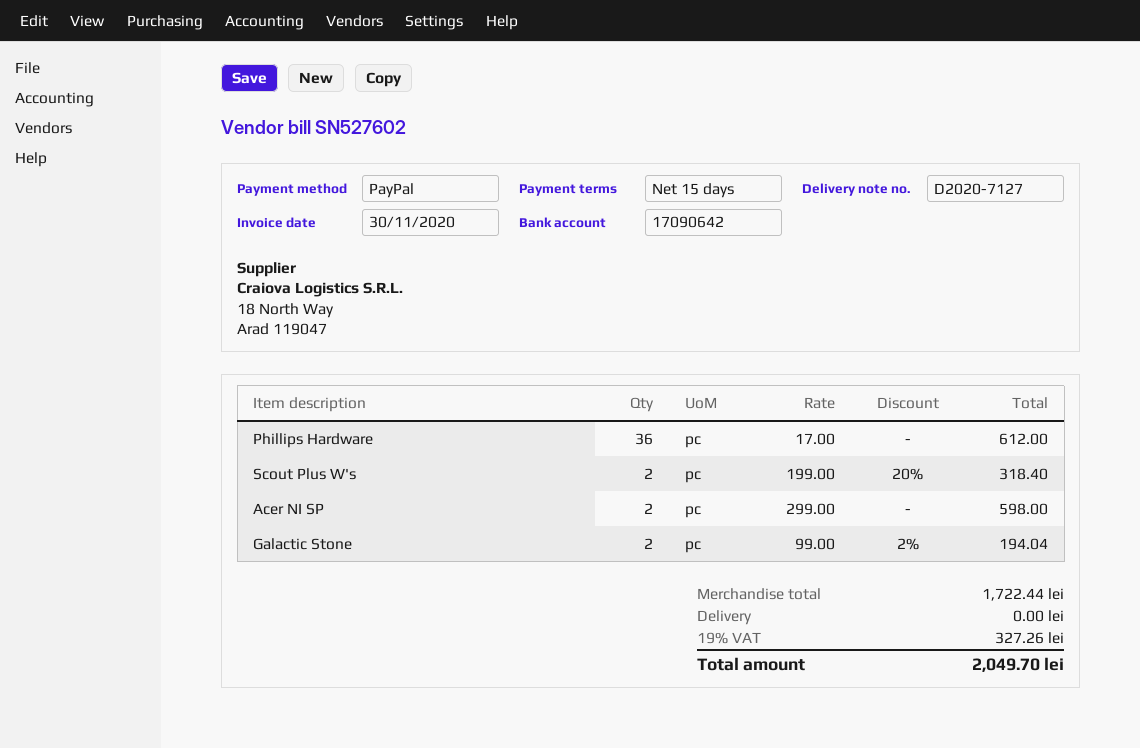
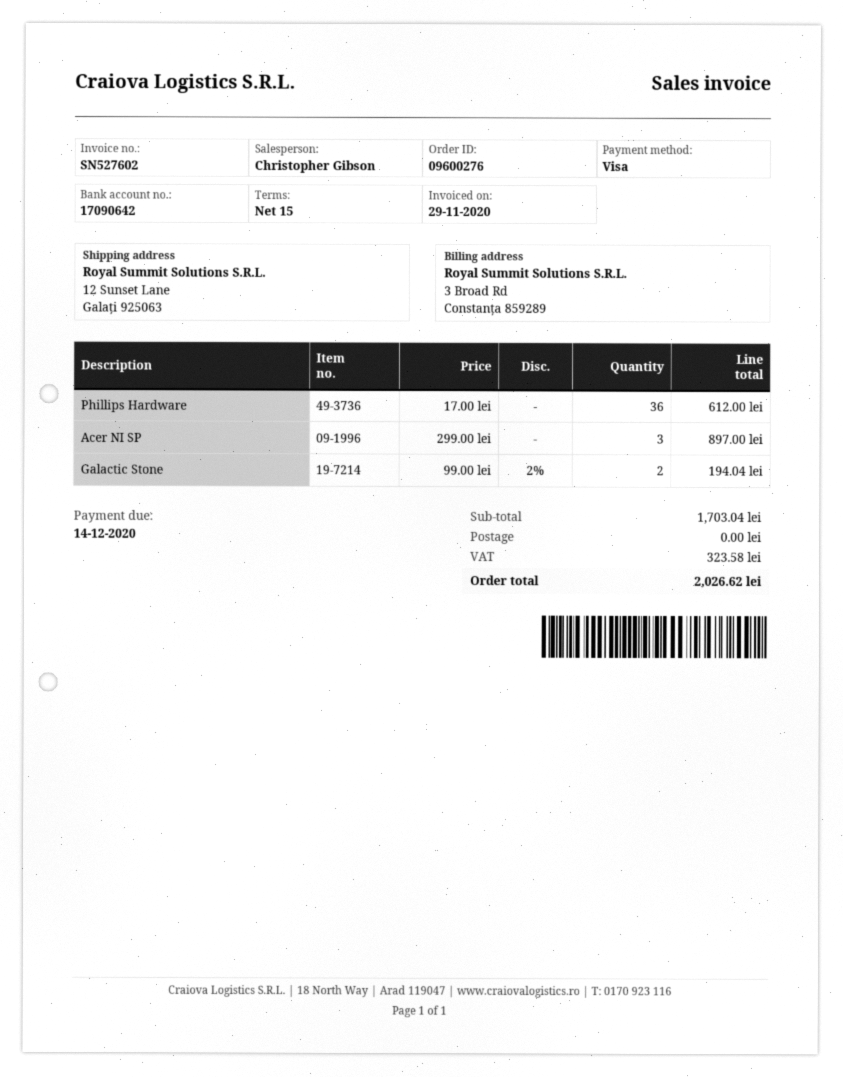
invoice date: 2020-11-30 -> 2020-11-29
payment method: PayPal -> Visa
Scout Plus W's: 2 x 199.00 - 20% = 318.40 -> none
Acer NI SP: 2 x 299.00 = 598.00 -> 3 x 299.00 = 897.00
subtotal: 1722.44 -> 1703.04
tax: 327.26 -> 323.58
total: 2049.70 -> 2026.62

